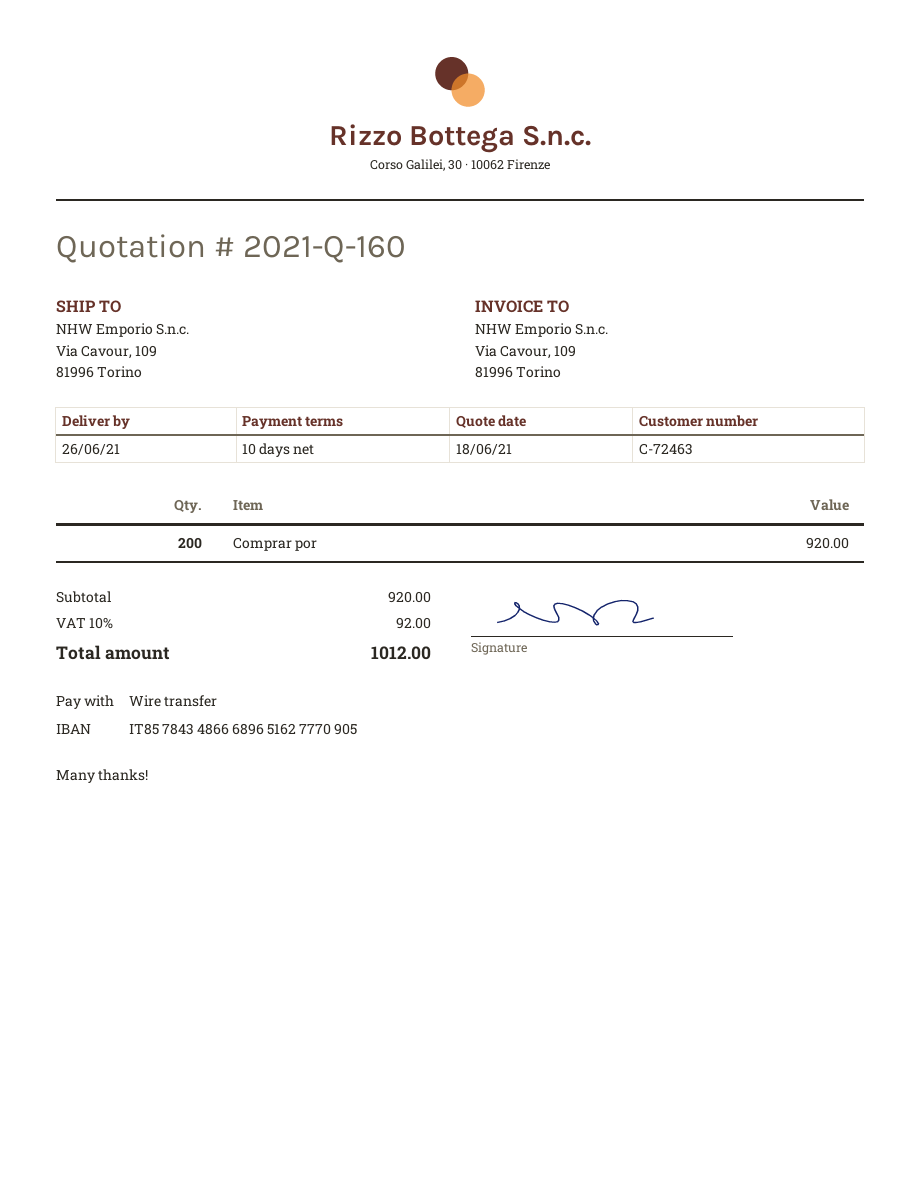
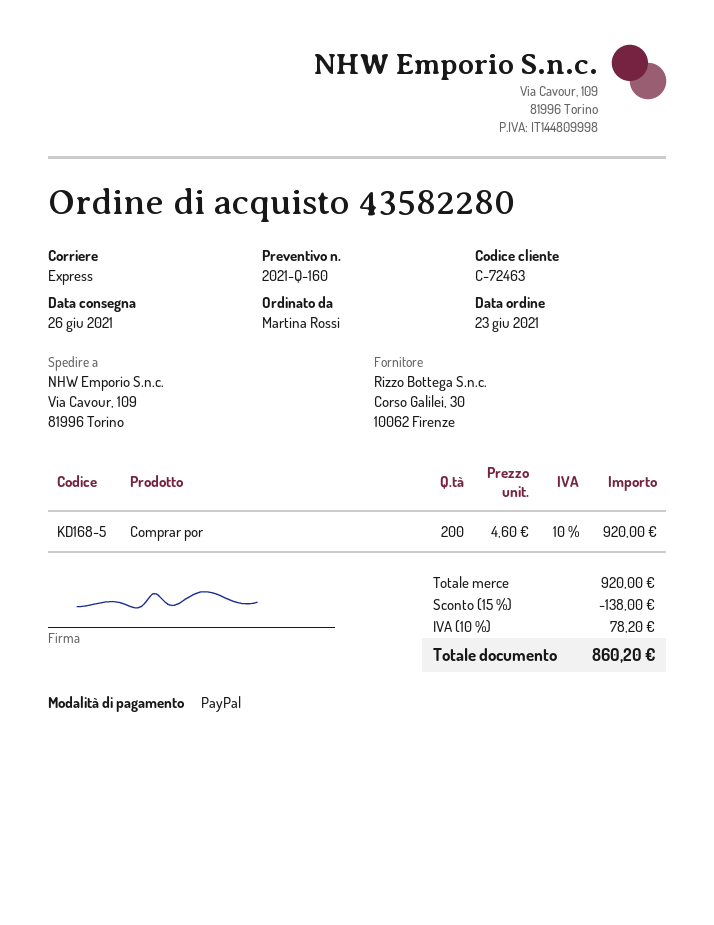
payment method: bank transfer -> PayPal
discount: none -> 15% = 138.00
tax: 10% = 92.00 -> 10% = 78.20
total: 1012.00 -> 860.20

